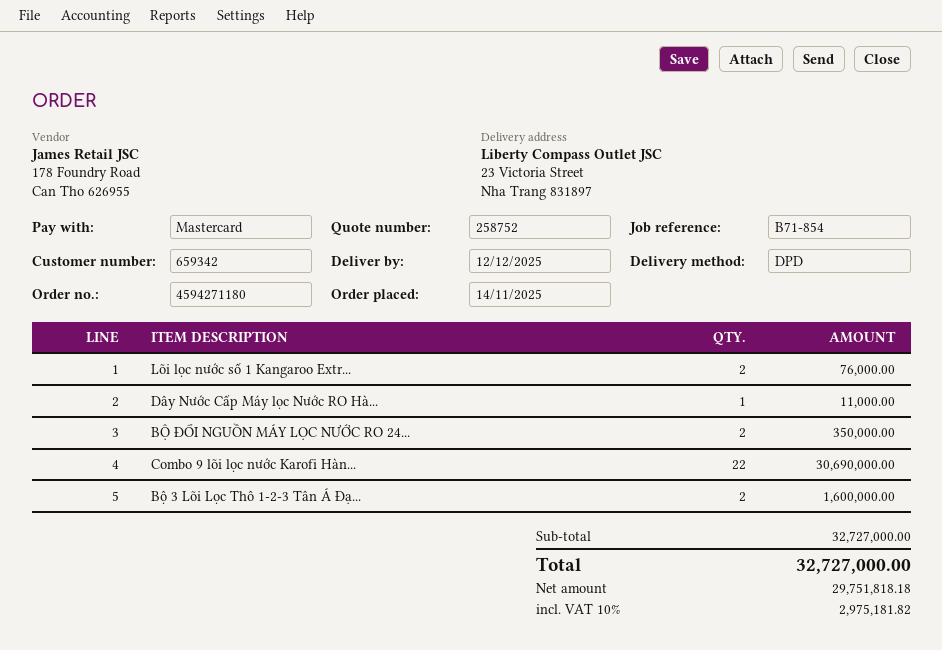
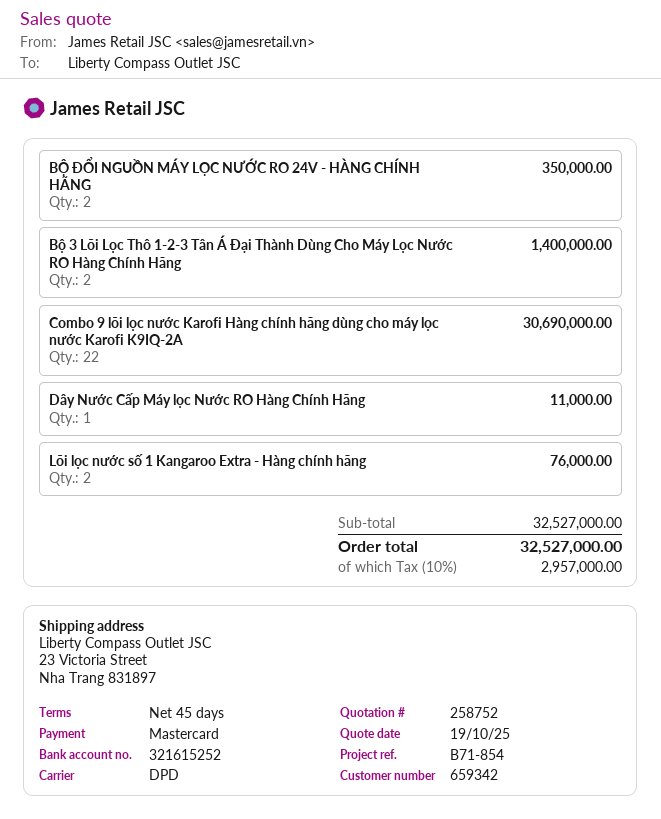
Bộ 3 Lõi Lọc Thô 1-2-3 Tân Á Đạ...: 2 for 1600000.00 -> 2 for 1400000.00
subtotal: 32727000.00 -> 32527000.00
tax: 10% = 2975181.82 -> 10% = 2957000.00
total: 32727000.00 -> 32527000.00

